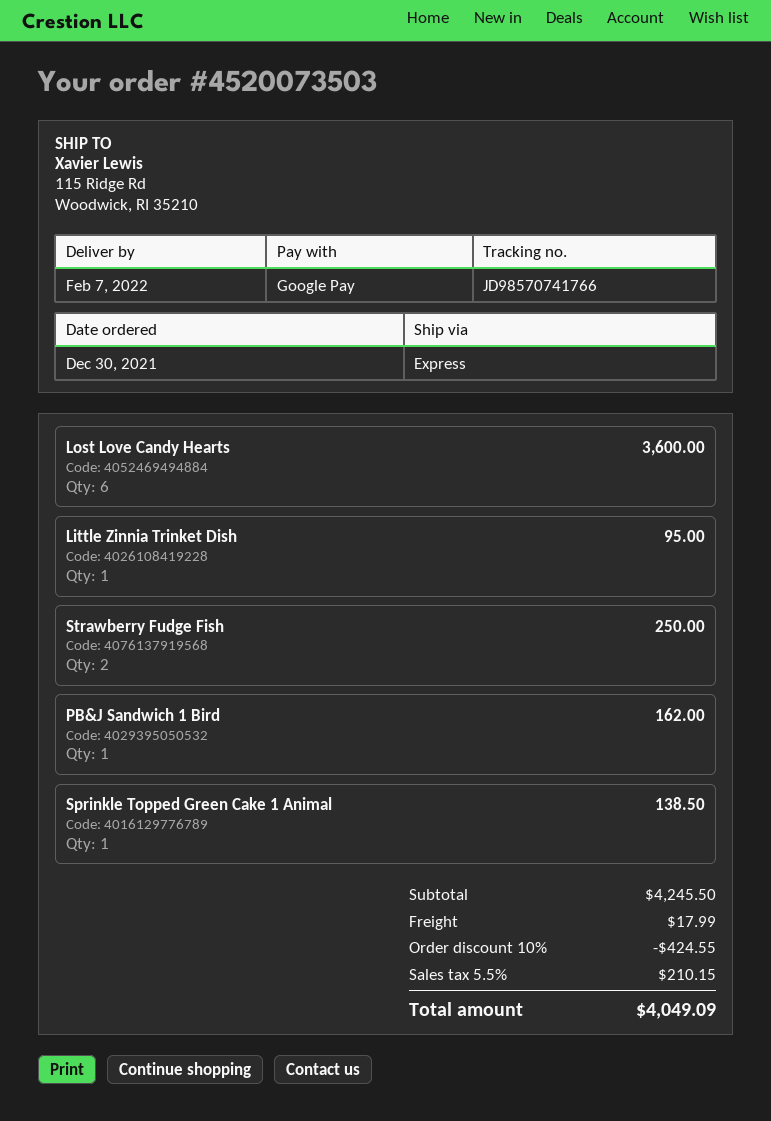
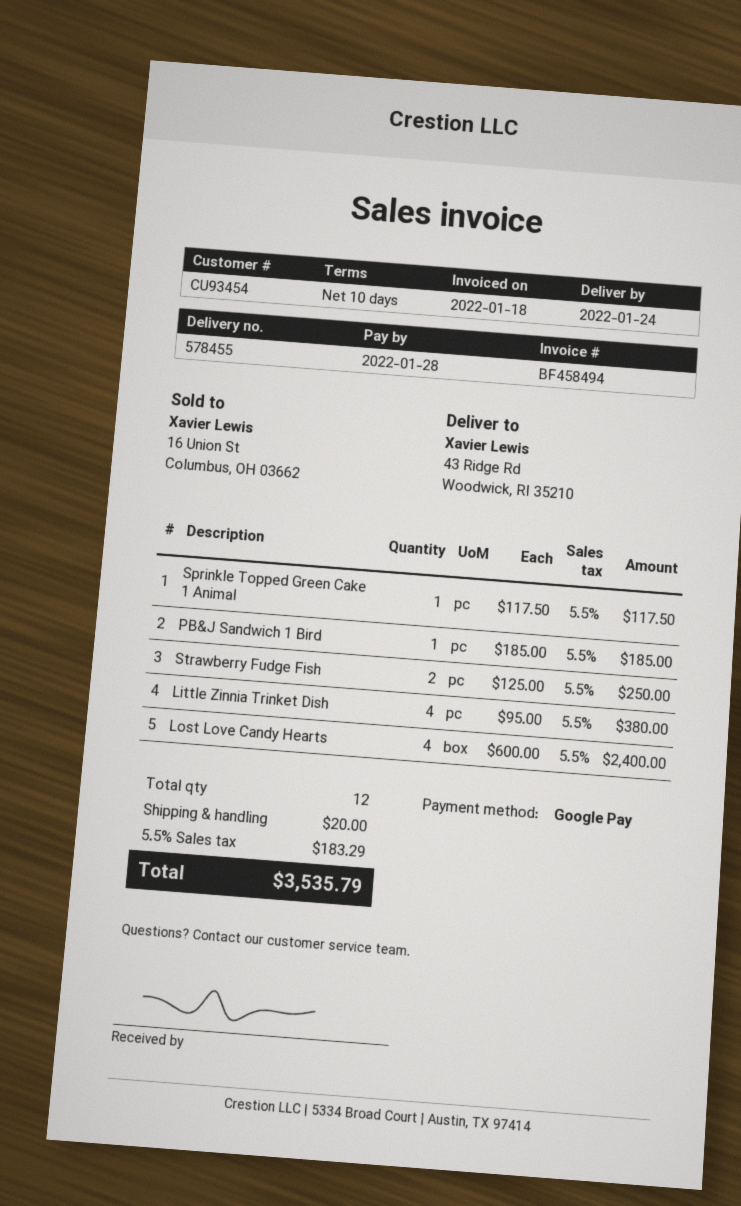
delivery date: 2022-02-07 -> 2022-01-24
ship to: 115 Ridge Rd, Woodwick, RI 35210 -> 43 Ridge Rd, Woodwick, RI 35210
Lost Love Candy Hearts: 6 for 3600.00 -> 4 for 2400.00
Little Zinnia Trinket Dish: 1 for 95.00 -> 4 for 380.00
PB&J Sandwich 1 Bird: 1 for 162.00 -> 1 for 185.00
Sprinkle Topped Green Cake 1 Animal: 1 for 138.50 -> 1 for 117.50
discount: 10% = 424.55 -> none
shipping: 17.99 -> 20.00
tax: 5.5% = 210.15 -> 5.5% = 183.29
total: 4049.09 -> 3535.79

